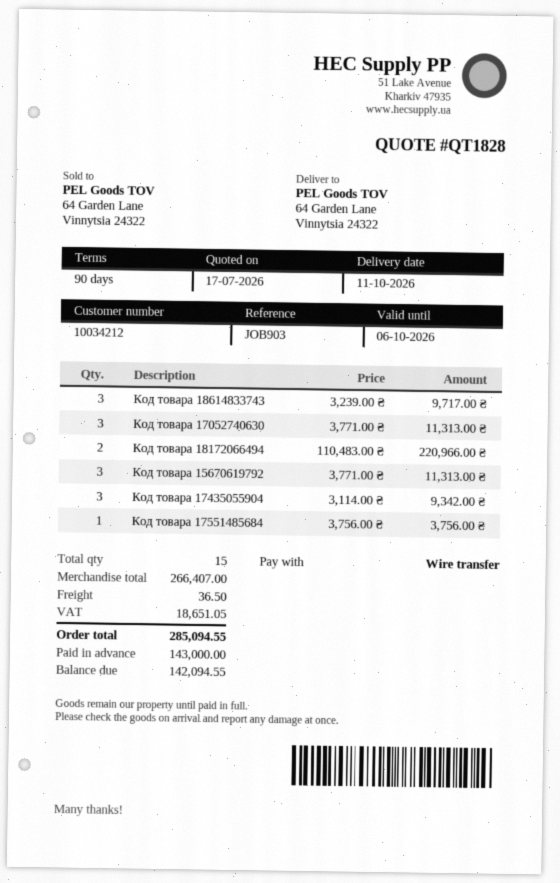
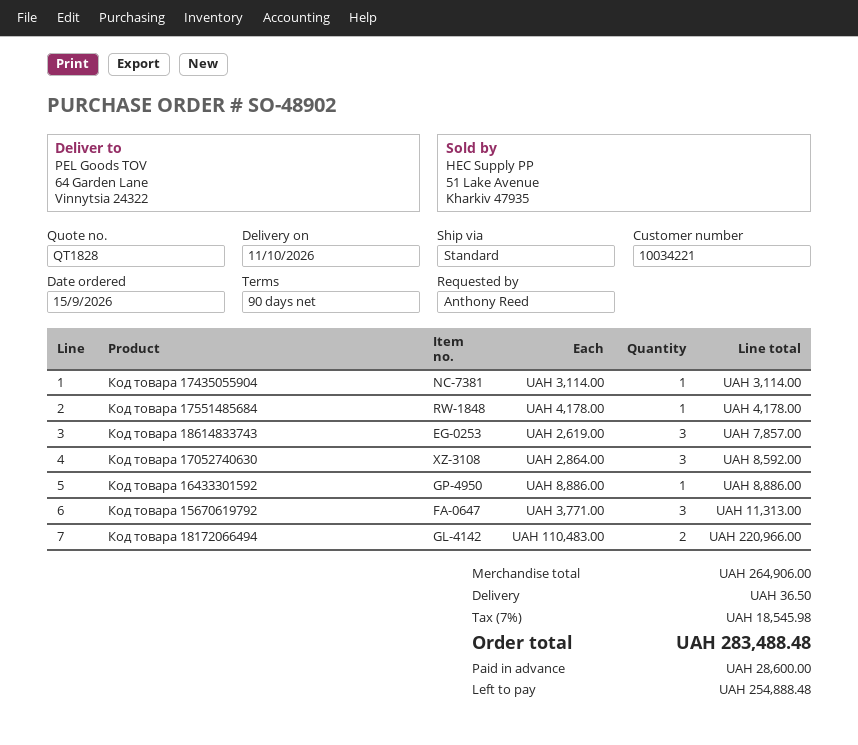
customer number: 10034212 -> 10034221
Код товара 18614833743: 3 x 3239.00 = 9717.00 -> 3 x 2619.00 = 7857.00
Код товара 17052740630: 3 x 3771.00 = 11313.00 -> 3 x 2864.00 = 8592.00
Код товара 17435055904: 3 x 3114.00 = 9342.00 -> 1 x 3114.00 = 3114.00
Код товара 17551485684: 1 x 3756.00 = 3756.00 -> 1 x 4178.00 = 4178.00
Код товара 16433301592: none -> 1 x 8886.00 = 8886.00
subtotal: 266407.00 -> 264906.00
tax: 18651.05 -> 18545.98
total: 285094.55 -> 283488.48
deposit: 143000.00 -> 28600.00
balance: 142094.55 -> 254888.48

